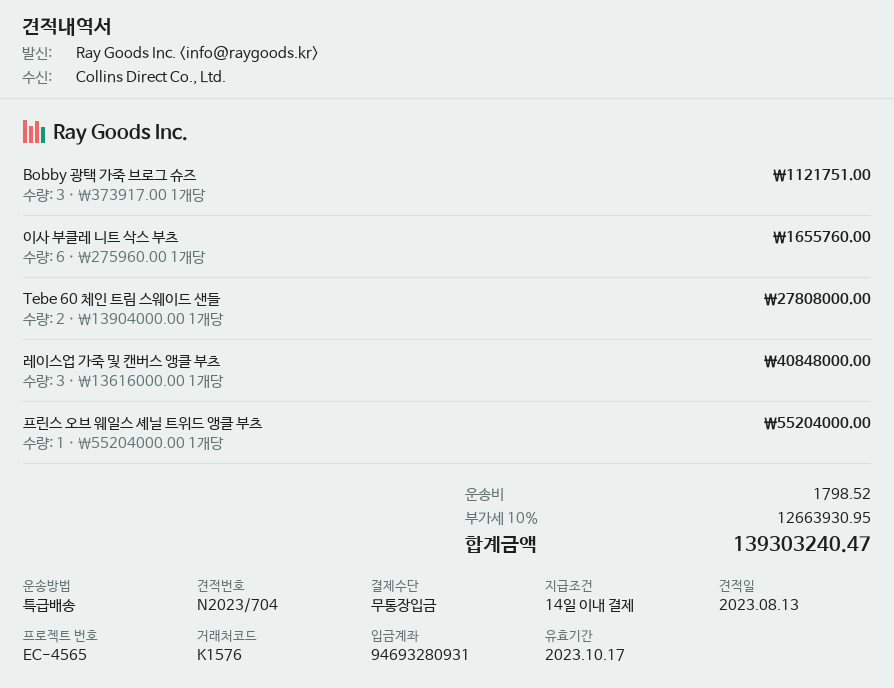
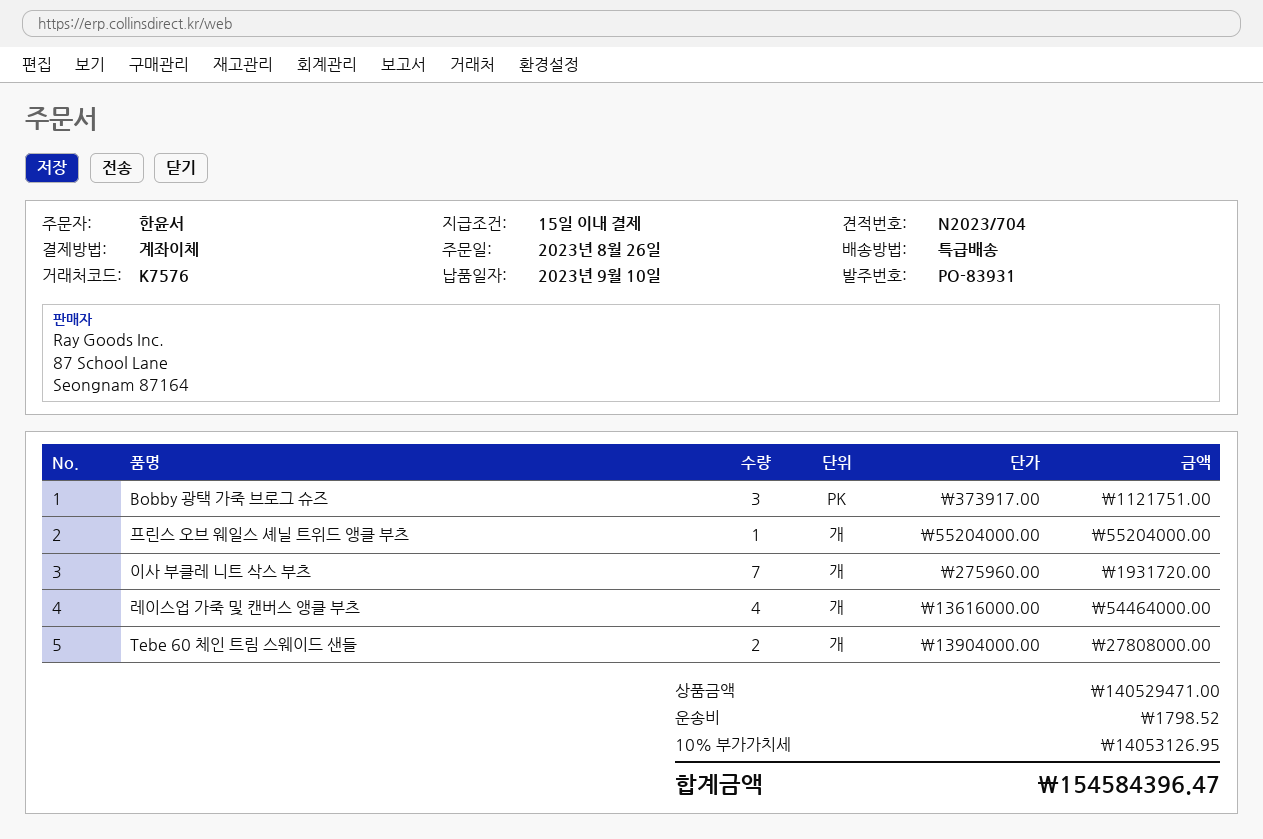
payment terms: 14 days -> 15 days
customer number: K1576 -> K7576
이사 부클레 니트 삭스 부츠: 6 x 275960.00 = 1655760.00 -> 7 x 275960.00 = 1931720.00
레이스업 가죽 및 캔버스 앵클 부츠: 3 x 13616000.00 = 40848000.00 -> 4 x 13616000.00 = 54464000.00
tax: 10% = 12663930.95 -> 10% = 14053126.95
total: 139303240.47 -> 154584396.47

